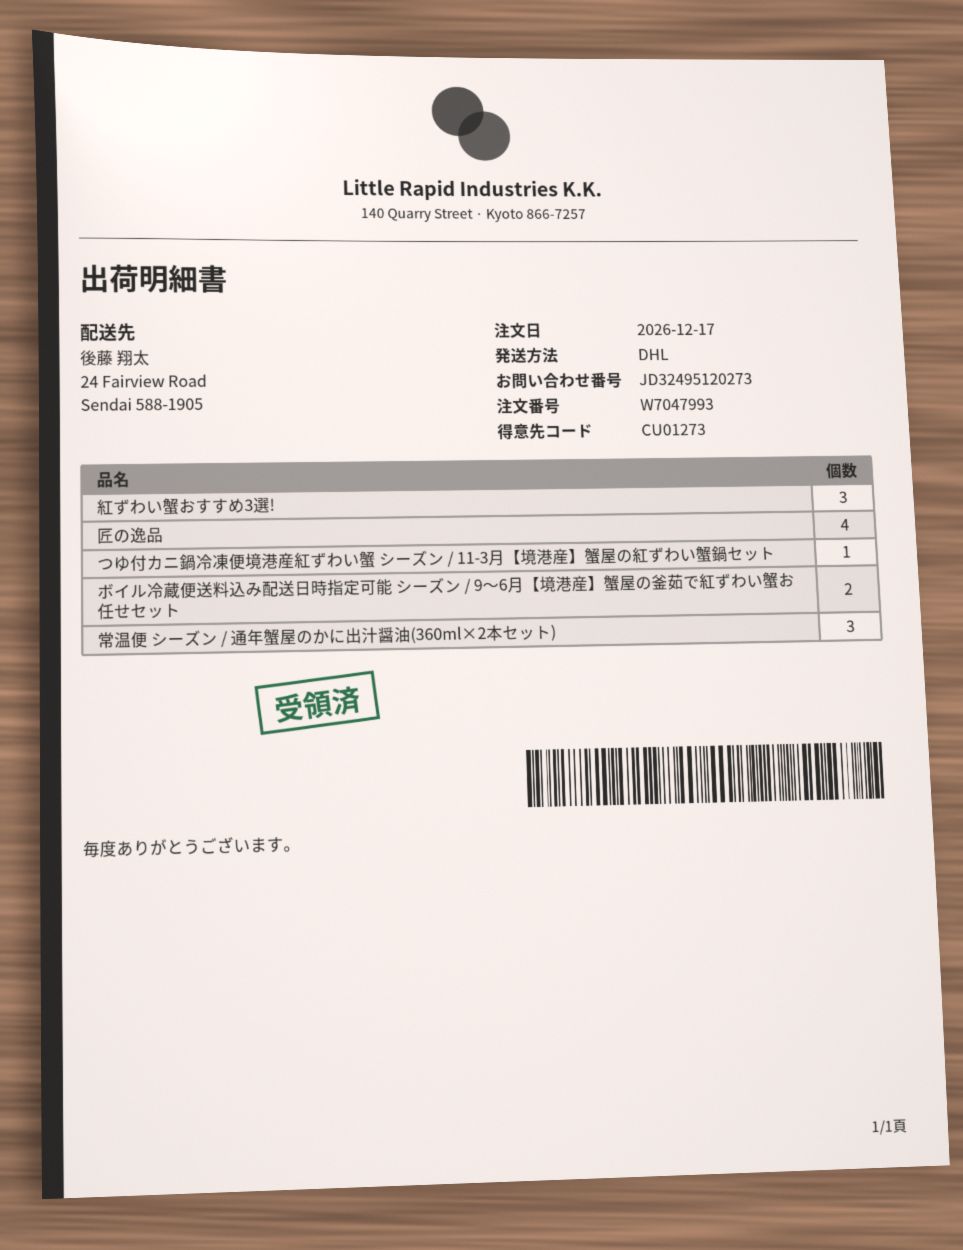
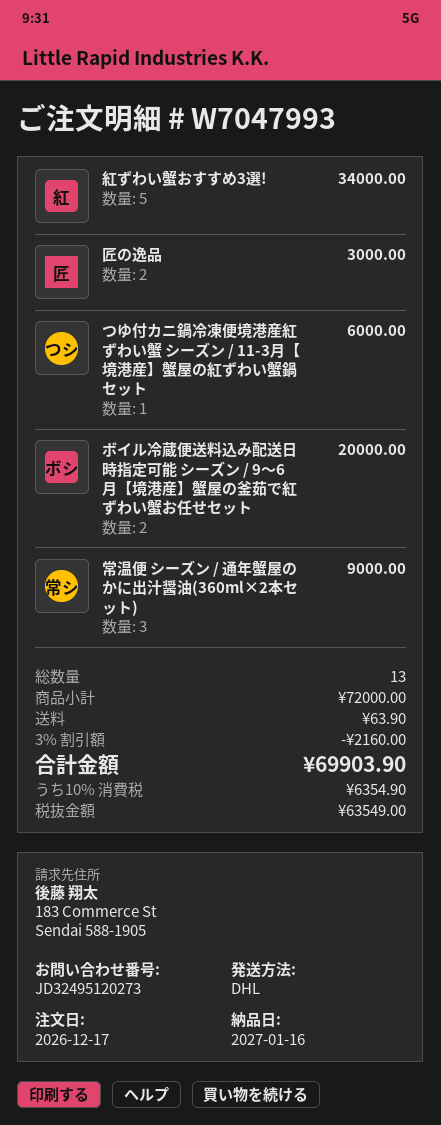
紅ずわい蟹おすすめ3選!: 3 -> 5
匠の逸品: 4 -> 2

